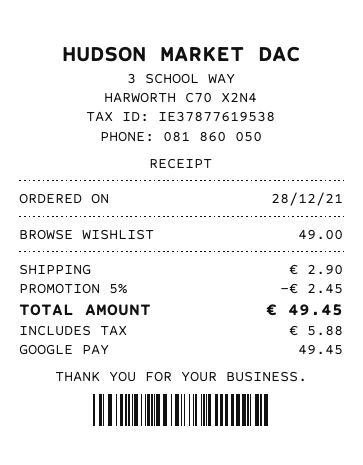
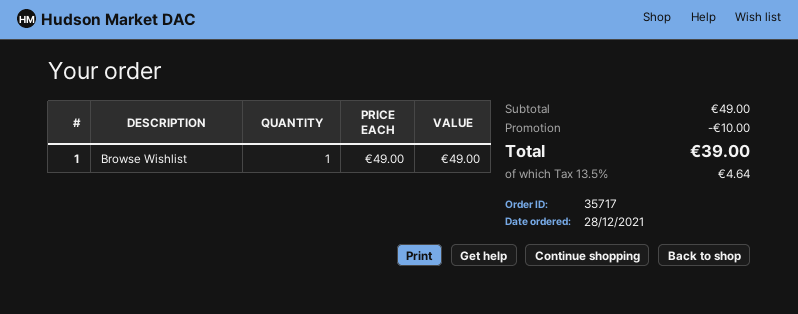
discount: 2.45 -> 10.00
shipping: 2.90 -> none
tax: 5.88 -> 4.64
total: 49.45 -> 39.00

